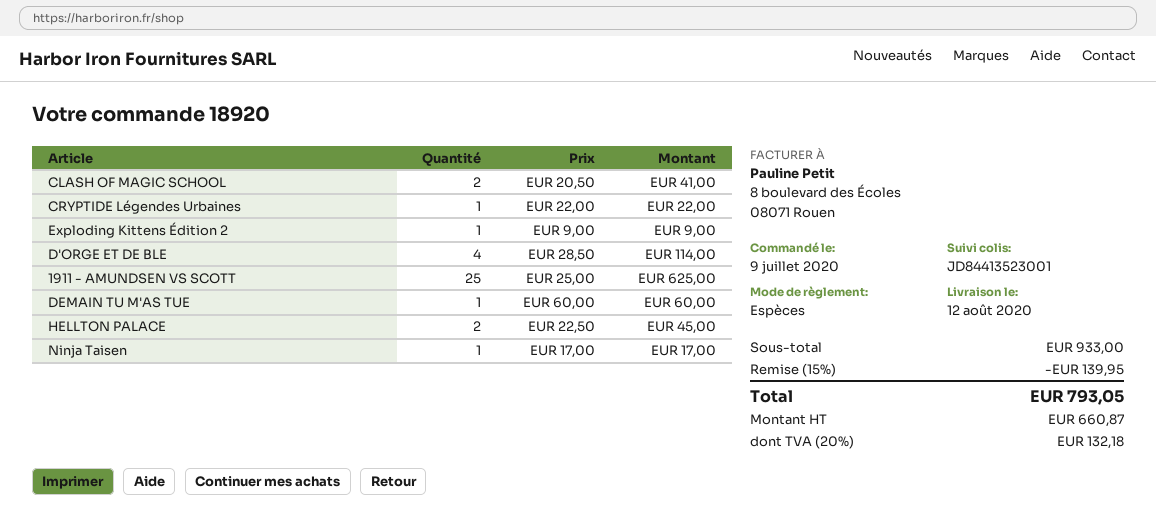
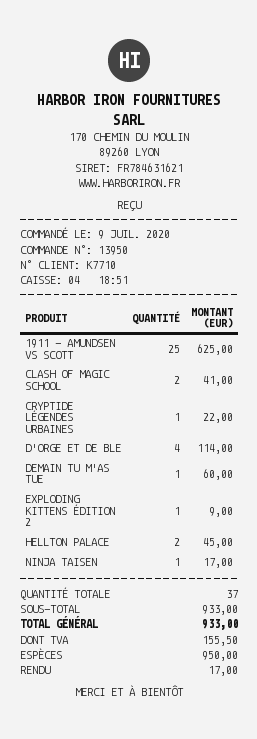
order number: 18920 -> 13950
discount: 15% = 139.95 -> none
tax: 132.18 -> 155.50
total: 793.05 -> 933.00

